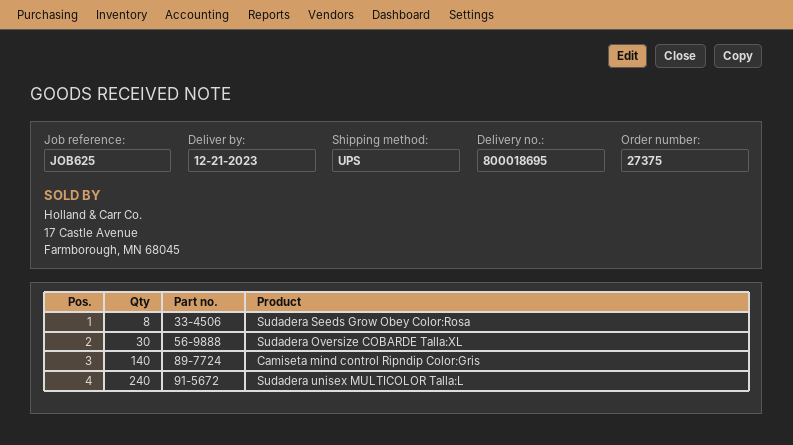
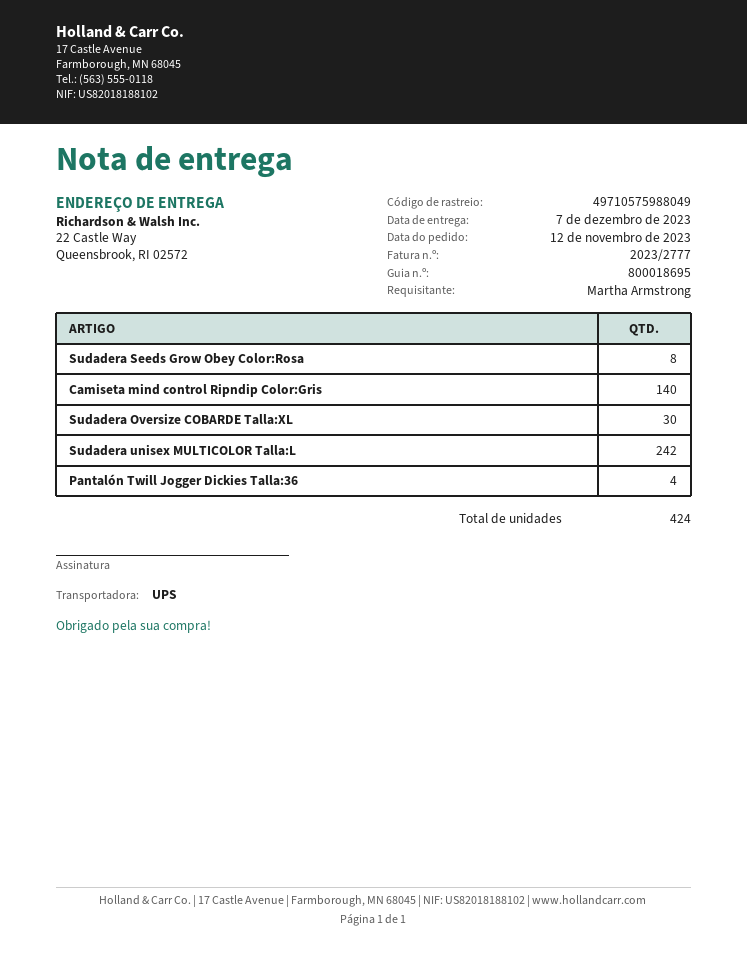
delivery date: 2023-12-21 -> 2023-12-07
Sudadera unisex MULTICOLOR Talla:L: 240 -> 242
Pantalón Twill Jogger Dickies Talla:36: none -> 4

